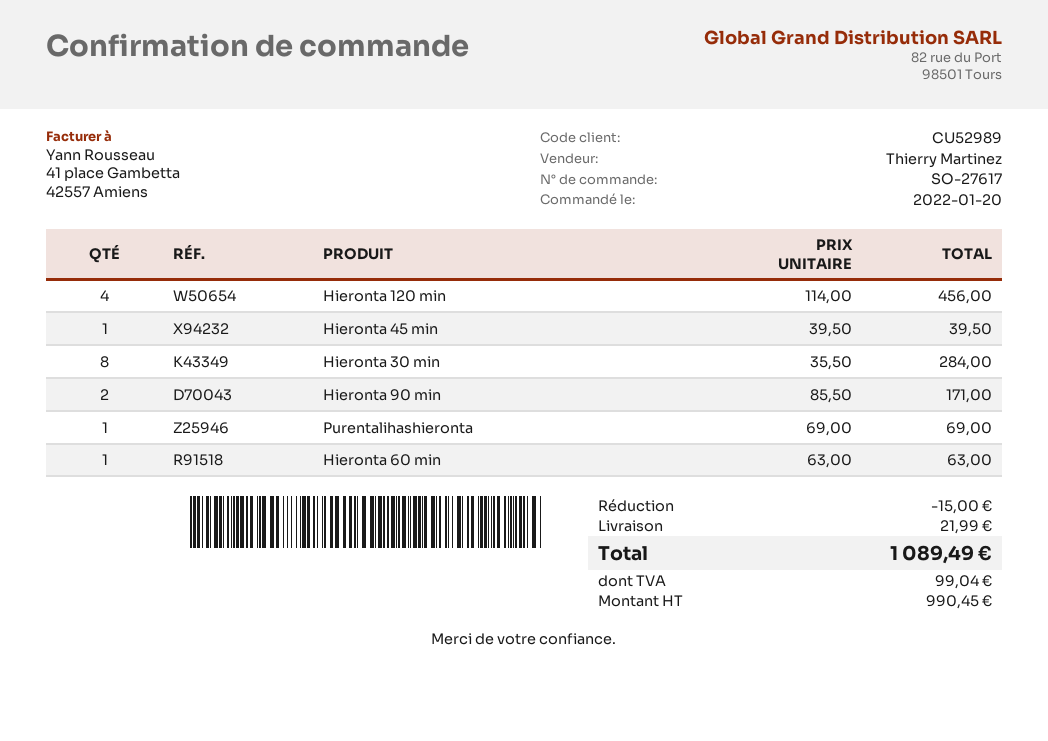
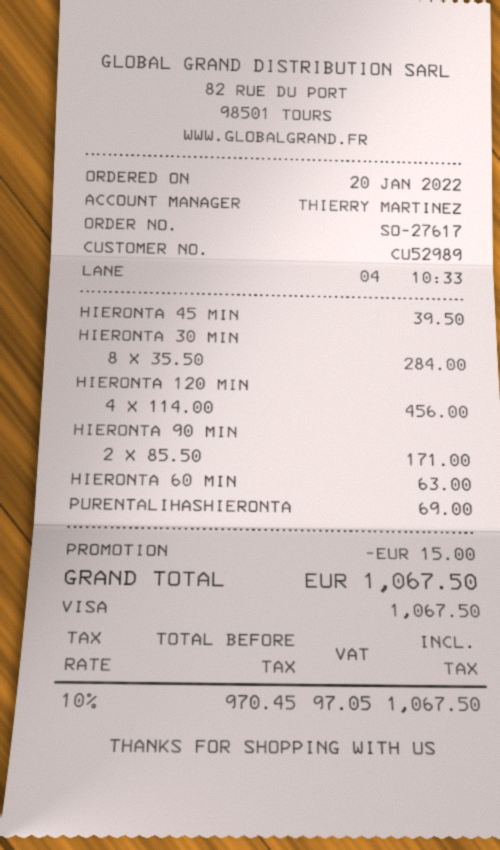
shipping: 21.99 -> none
net: 990.45 -> 970.45
tax: 99.04 -> 97.05
total: 1089.49 -> 1067.50

